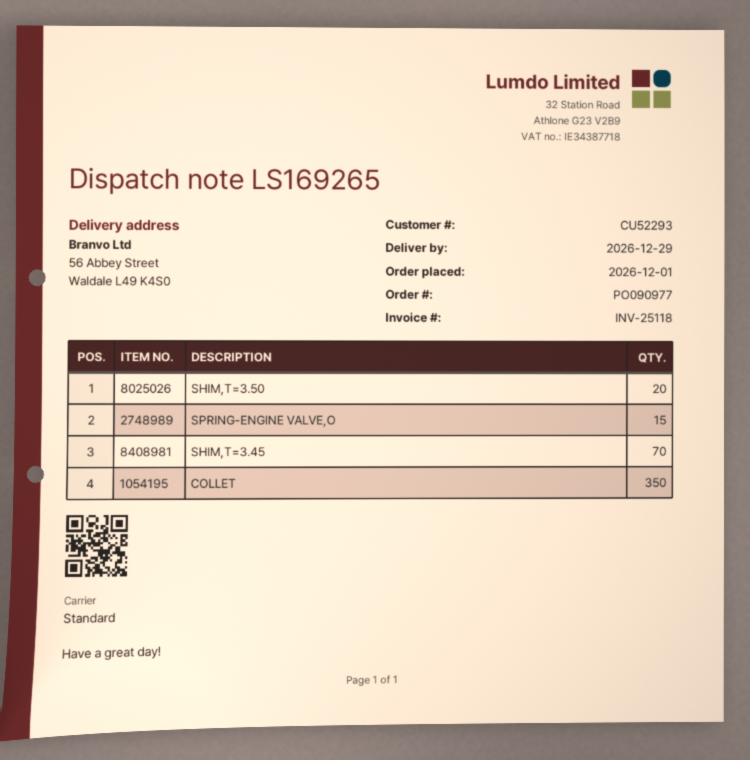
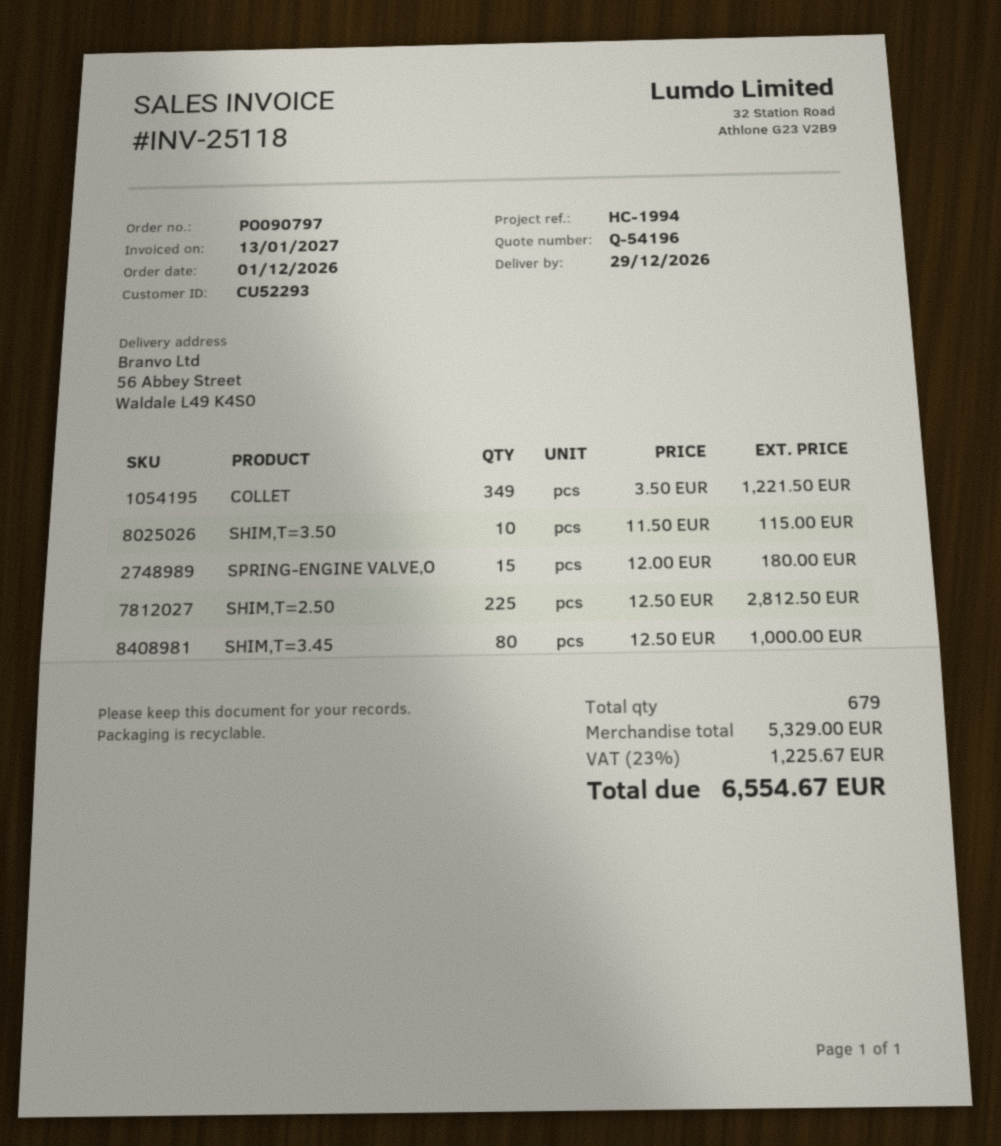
order number: PO090977 -> PO090797
SHIM,T=3.50: 20 -> 10
SHIM,T=3.45: 70 -> 80
COLLET: 350 -> 349
SHIM,T=2.50: none -> 225

